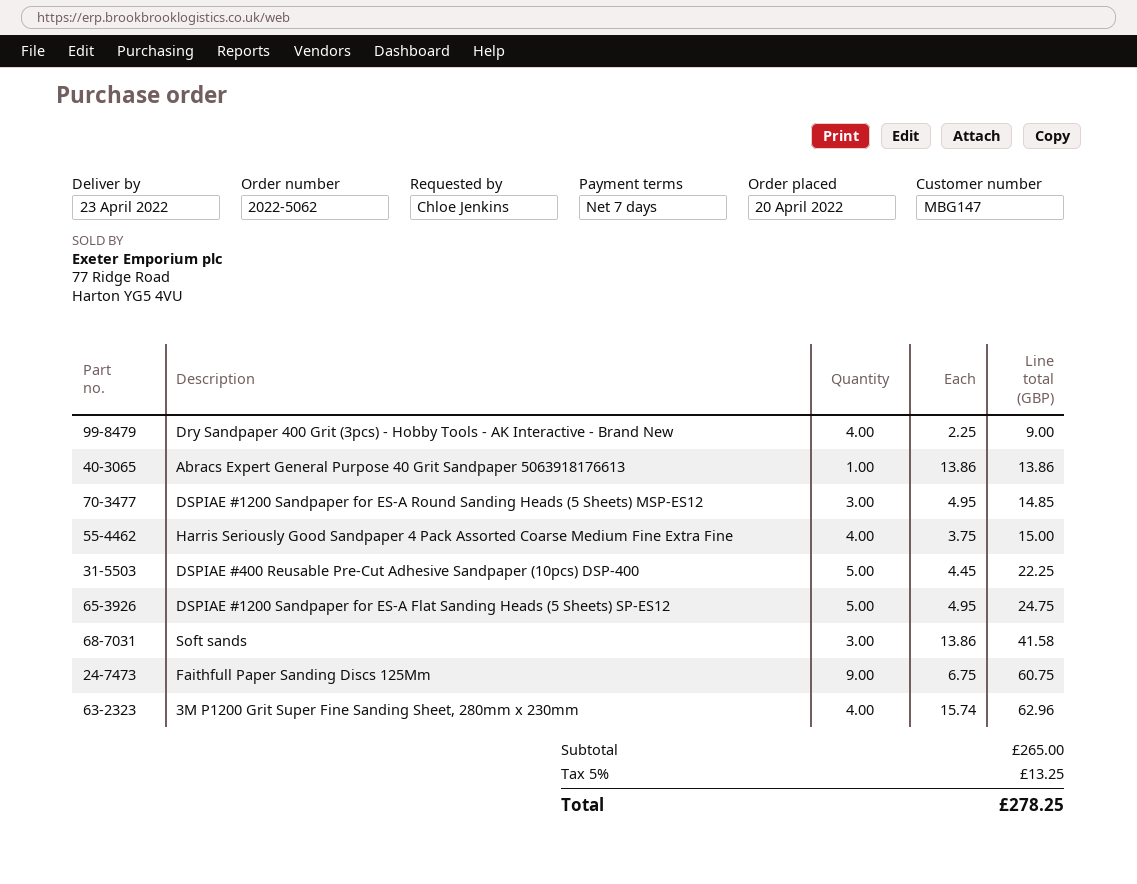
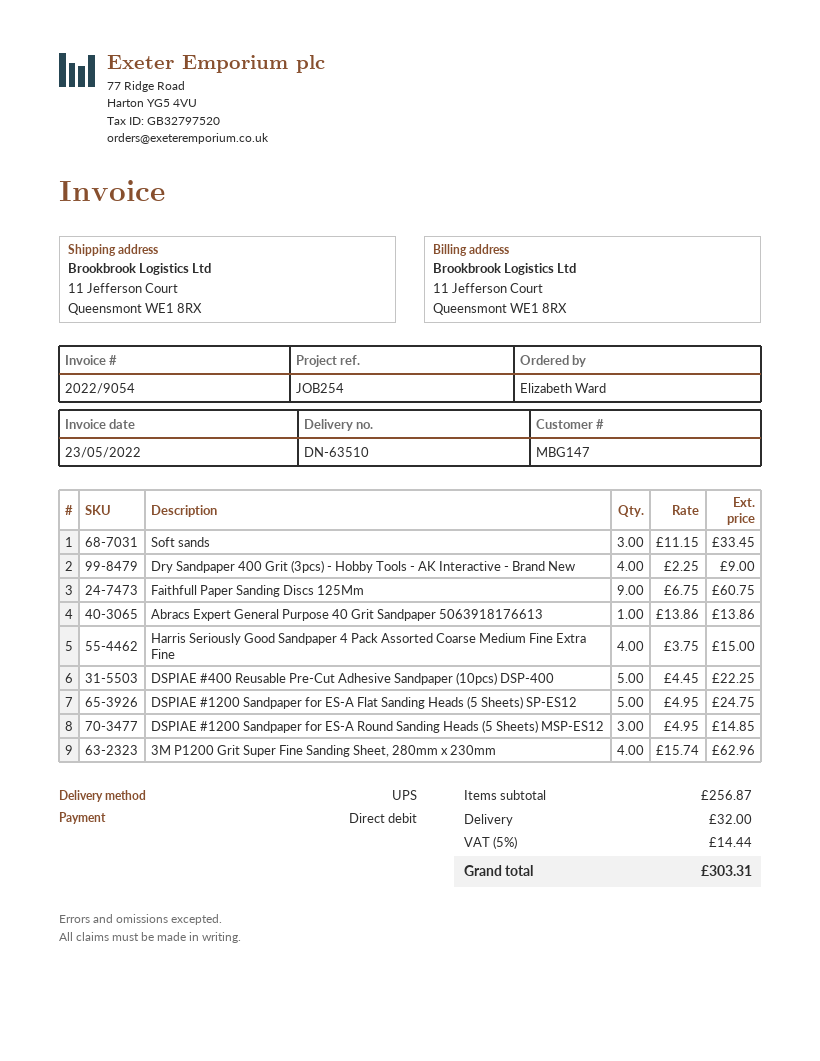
ordered by: Chloe Jenkins -> Elizabeth Ward
Soft sands: 3 x 13.86 = 41.58 -> 3 x 11.15 = 33.45
subtotal: 265.00 -> 256.87
shipping: none -> 32.00
tax: 5% = 13.25 -> 5% = 14.44
total: 278.25 -> 303.31

